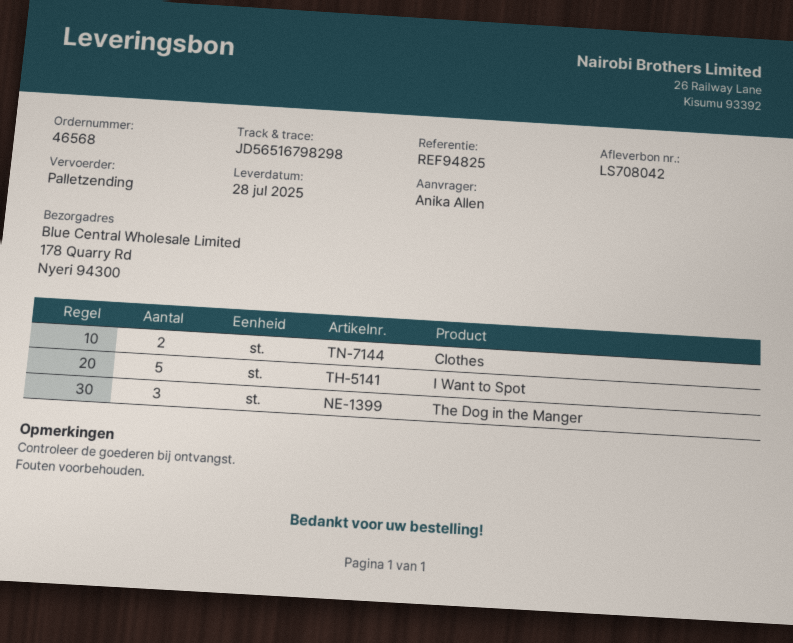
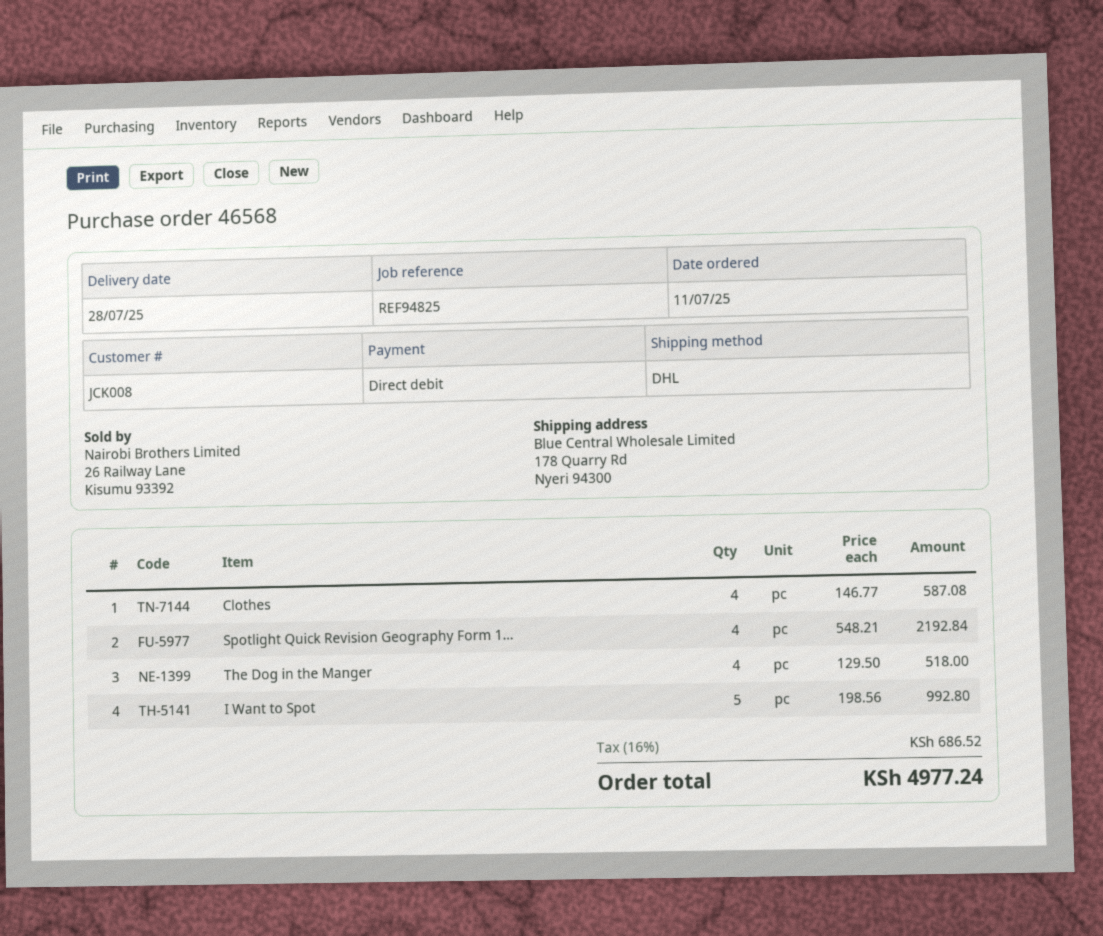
shipping method: pallet freight -> DHL
Clothes: 2 -> 4
The Dog in the Manger: 3 -> 4
Spotlight Quick Revision Geography Form 1...: none -> 4

